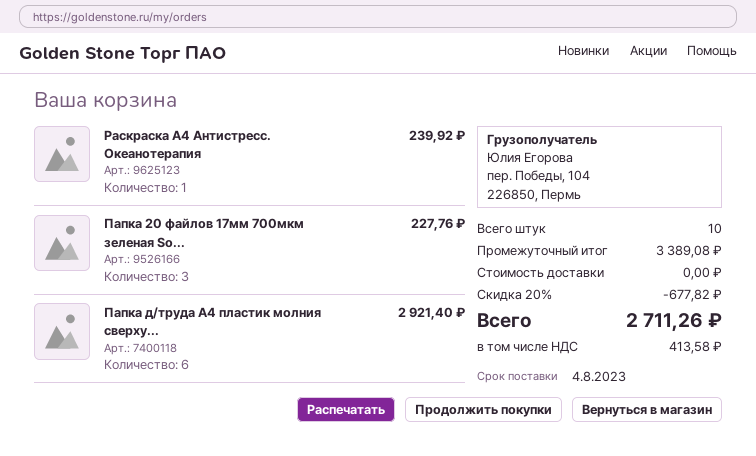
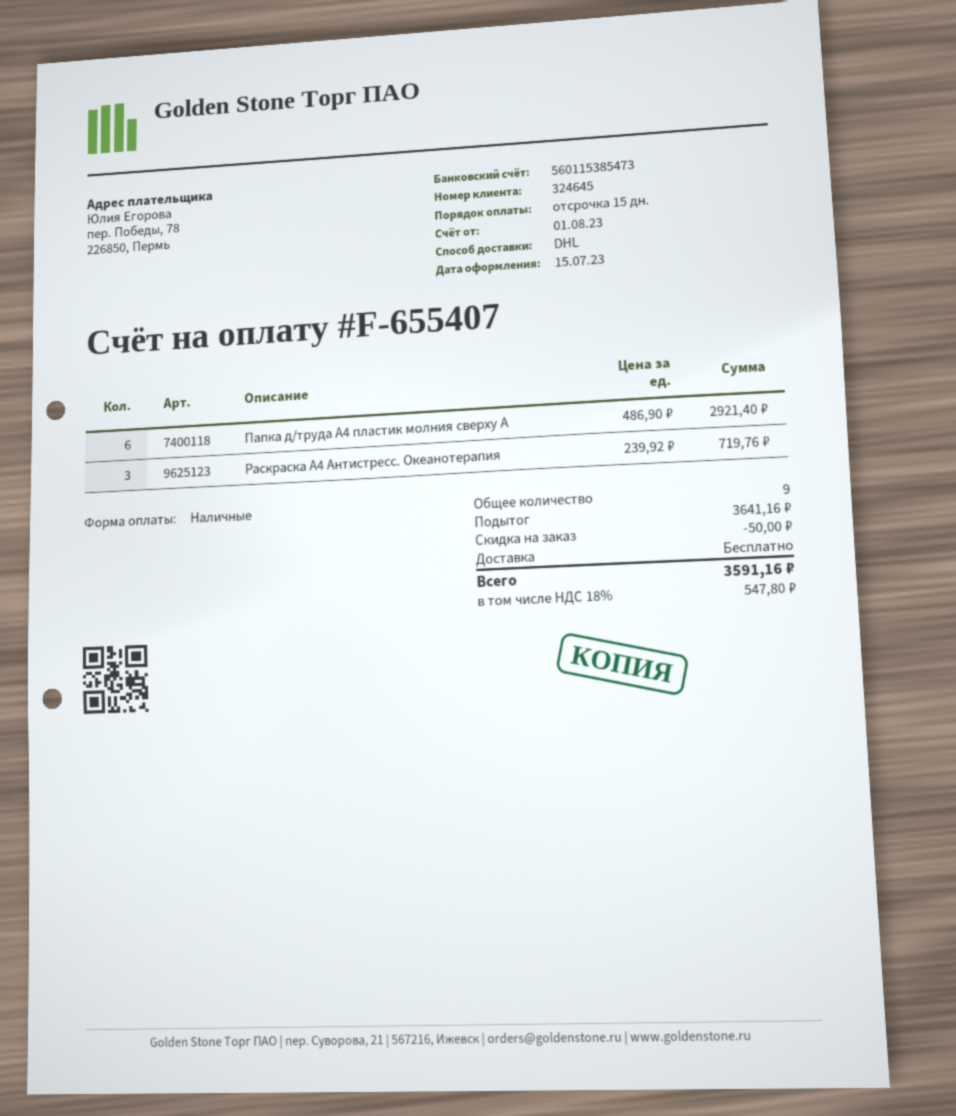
Раскраска А4 Антистресс. Океанотерапия: 1 for 239.92 -> 3 for 719.76
Папка 20 файлов 17мм 700мкм зеленая So...: 3 for 227.76 -> none
total quantity: 10 -> 9
subtotal: 3389.08 -> 3641.16
discount: 677.82 -> 50.00
tax: 413.58 -> 547.80
total: 2711.26 -> 3591.16

